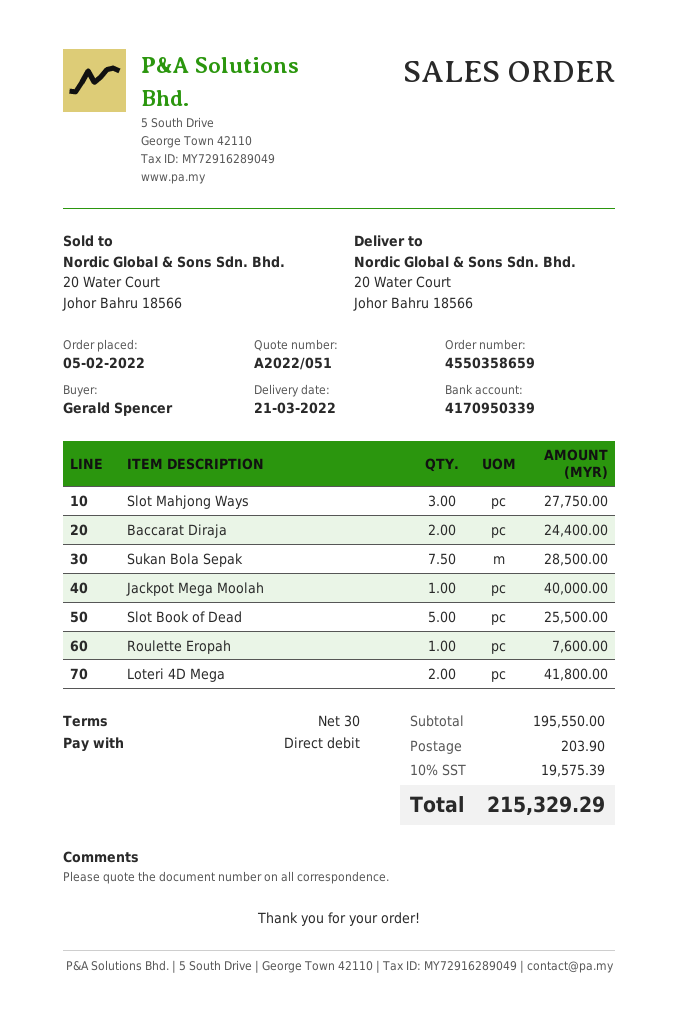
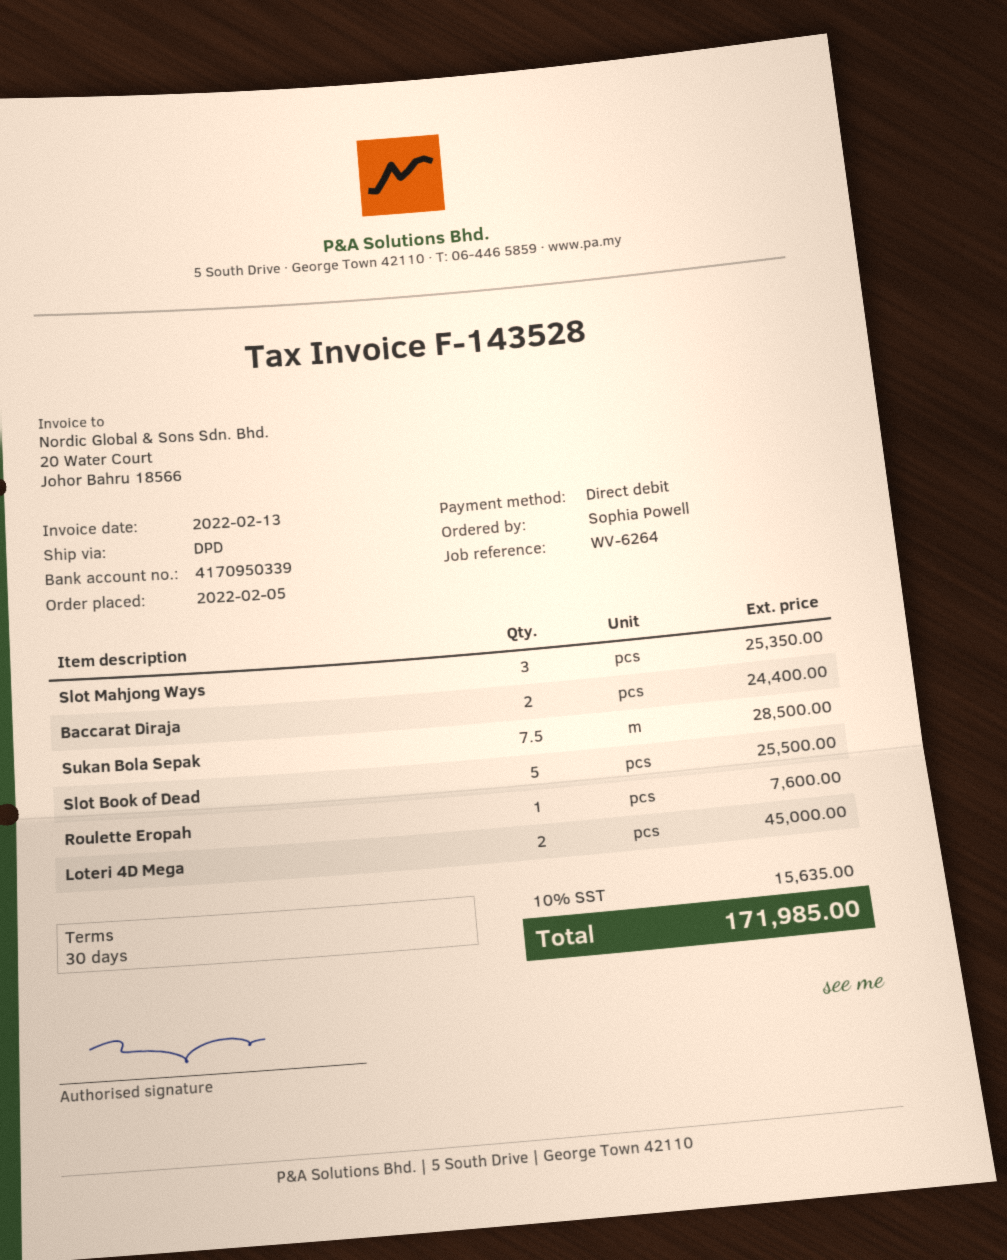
ordered by: Gerald Spencer -> Sophia Powell
Slot Mahjong Ways: 3 for 27750.00 -> 3 for 25350.00
Jackpot Mega Moolah: 1 for 40000.00 -> none
Loteri 4D Mega: 2 for 41800.00 -> 2 for 45000.00
shipping: 203.90 -> none
tax: 10% = 19575.39 -> 10% = 15635.00
total: 215329.29 -> 171985.00

